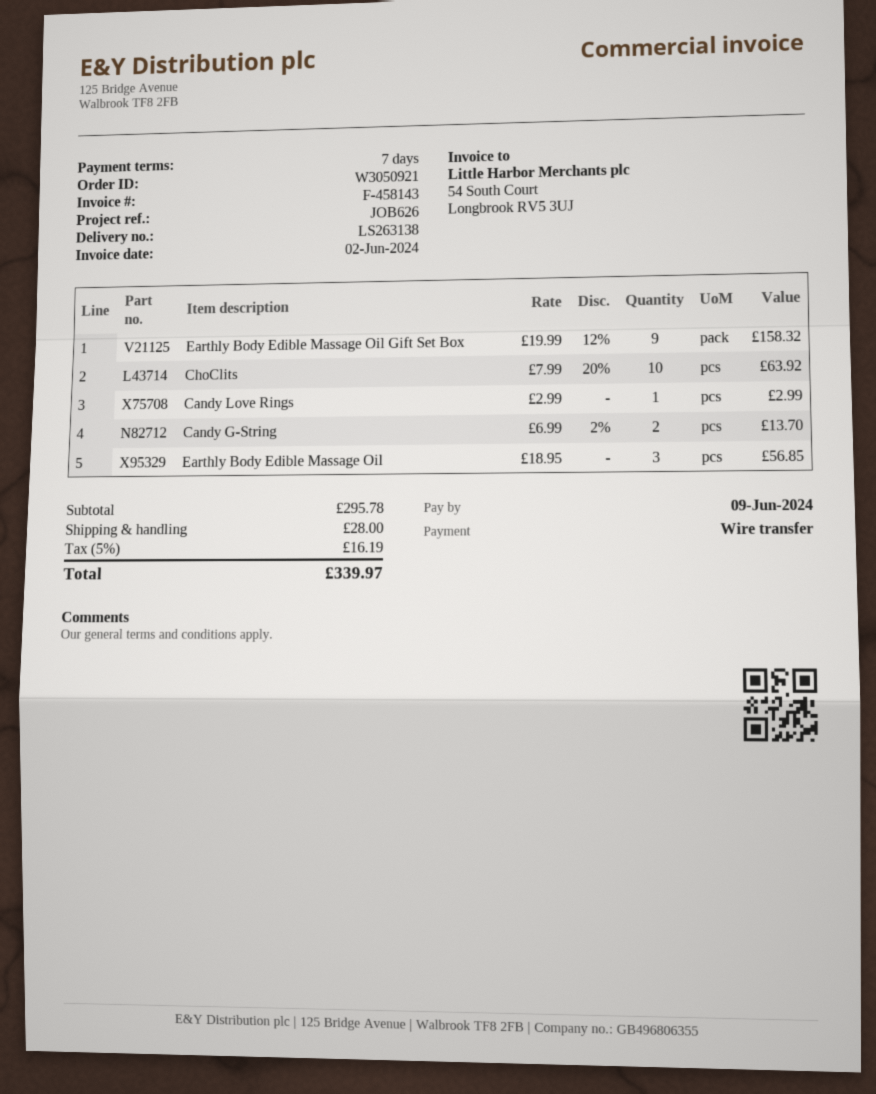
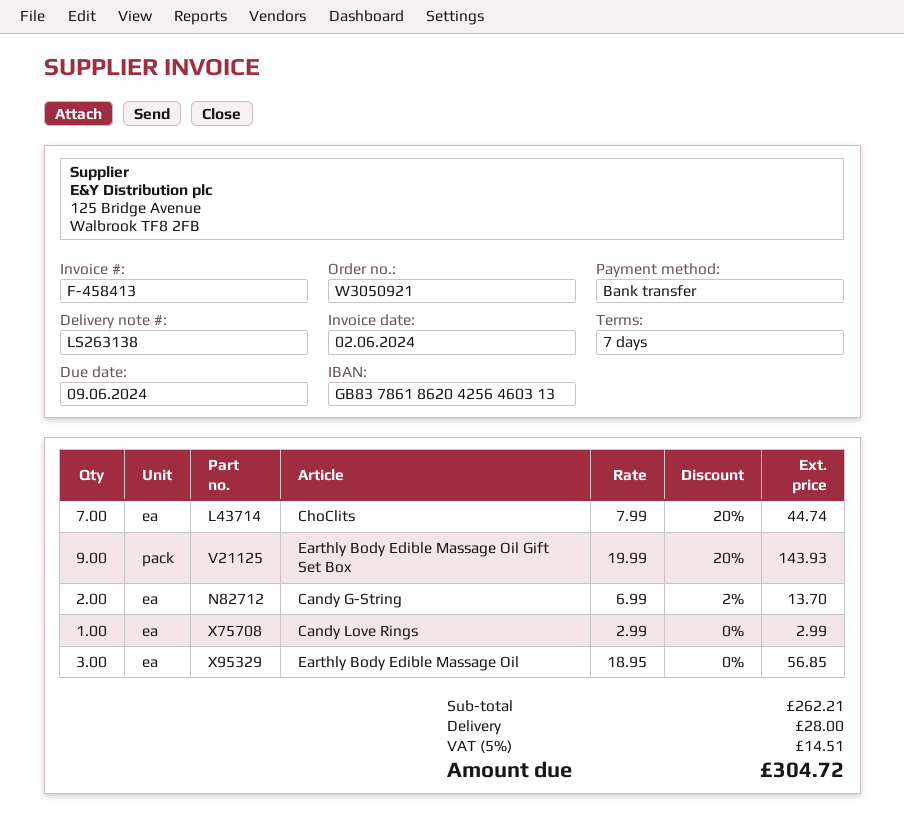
invoice number: F-458143 -> F-458413
Earthly Body Edible Massage Oil Gift Set Box: 9 x 19.99 - 12% = 158.32 -> 9 x 19.99 - 20% = 143.93
ChoClits: 10 x 7.99 - 20% = 63.92 -> 7 x 7.99 - 20% = 44.74
subtotal: 295.78 -> 262.21
tax: 5% = 16.19 -> 5% = 14.51
total: 339.97 -> 304.72

